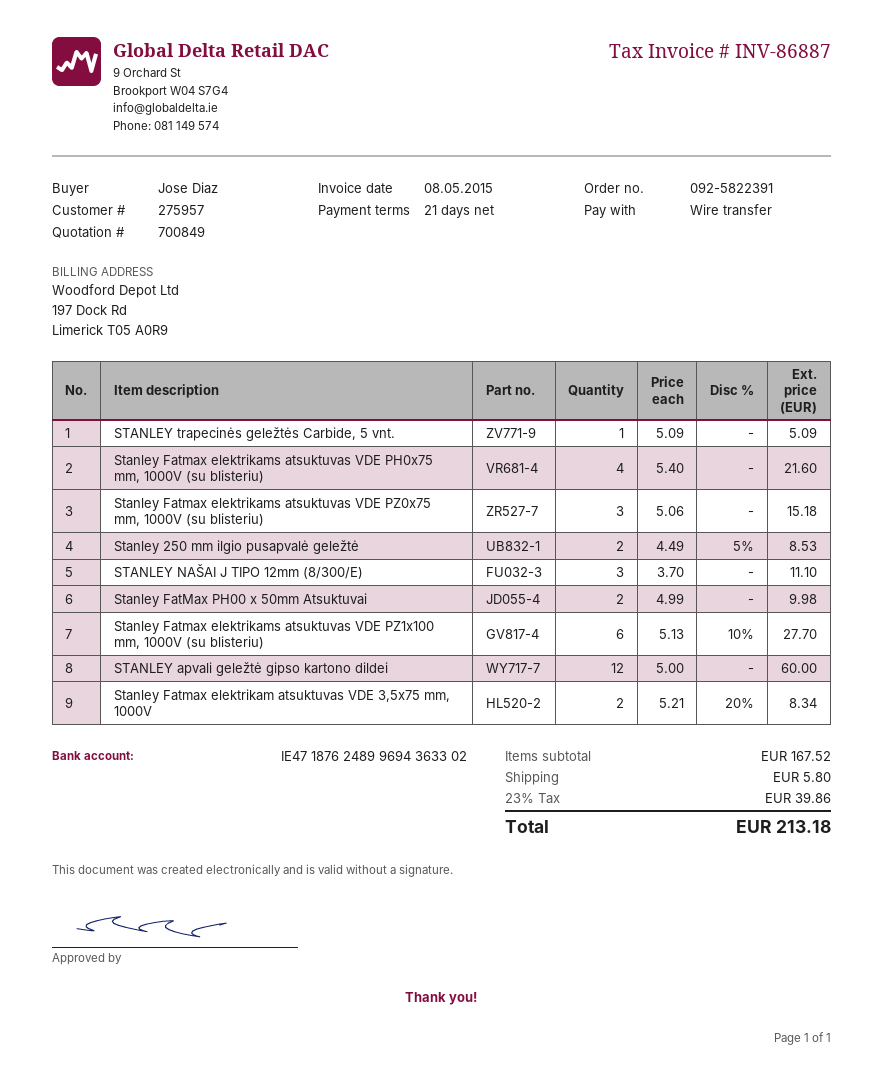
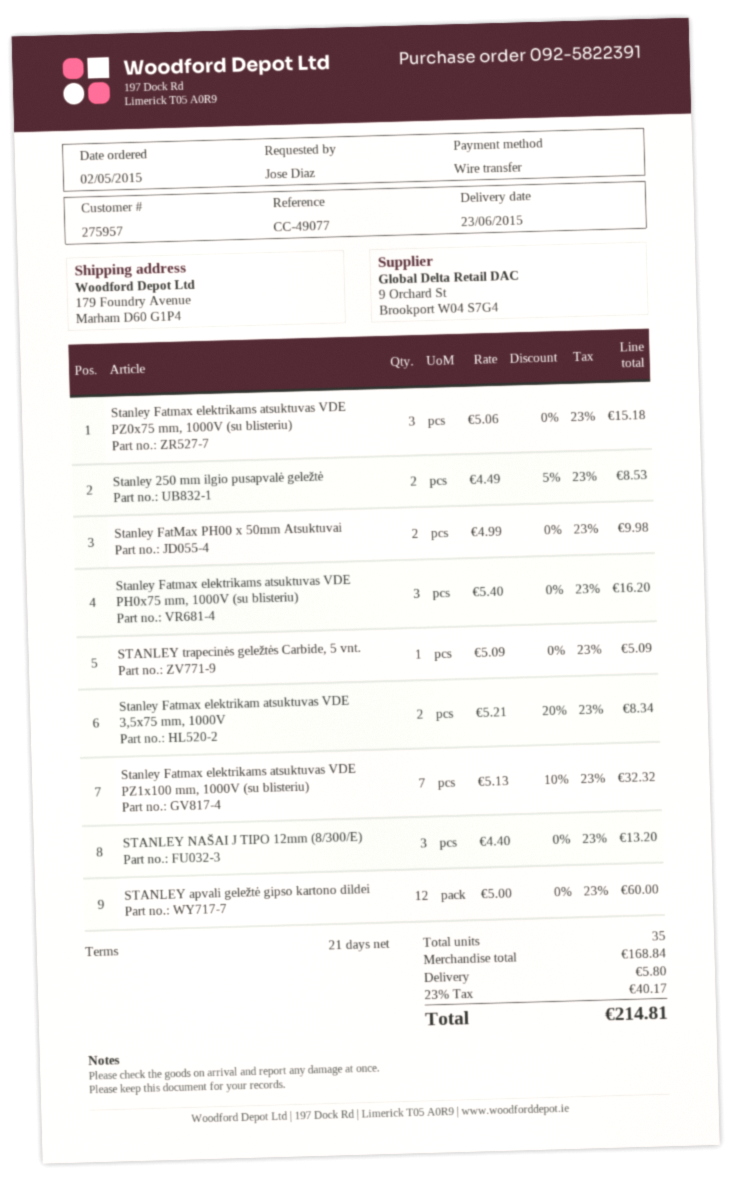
Stanley Fatmax elektrikams atsuktuvas VDE PH0x75 mm, 1000V (su blisteriu): 4 x 5.40 = 21.60 -> 3 x 5.40 = 16.20
STANLEY NAŠAI J TIPO 12mm (8/300/E): 3 x 3.70 = 11.10 -> 3 x 4.40 = 13.20
Stanley Fatmax elektrikams atsuktuvas VDE PZ1x100 mm, 1000V (su blisteriu): 6 x 5.13 - 10% = 27.70 -> 7 x 5.13 - 10% = 32.32
subtotal: 167.52 -> 168.84
tax: 23% = 39.86 -> 23% = 40.17
total: 213.18 -> 214.81

